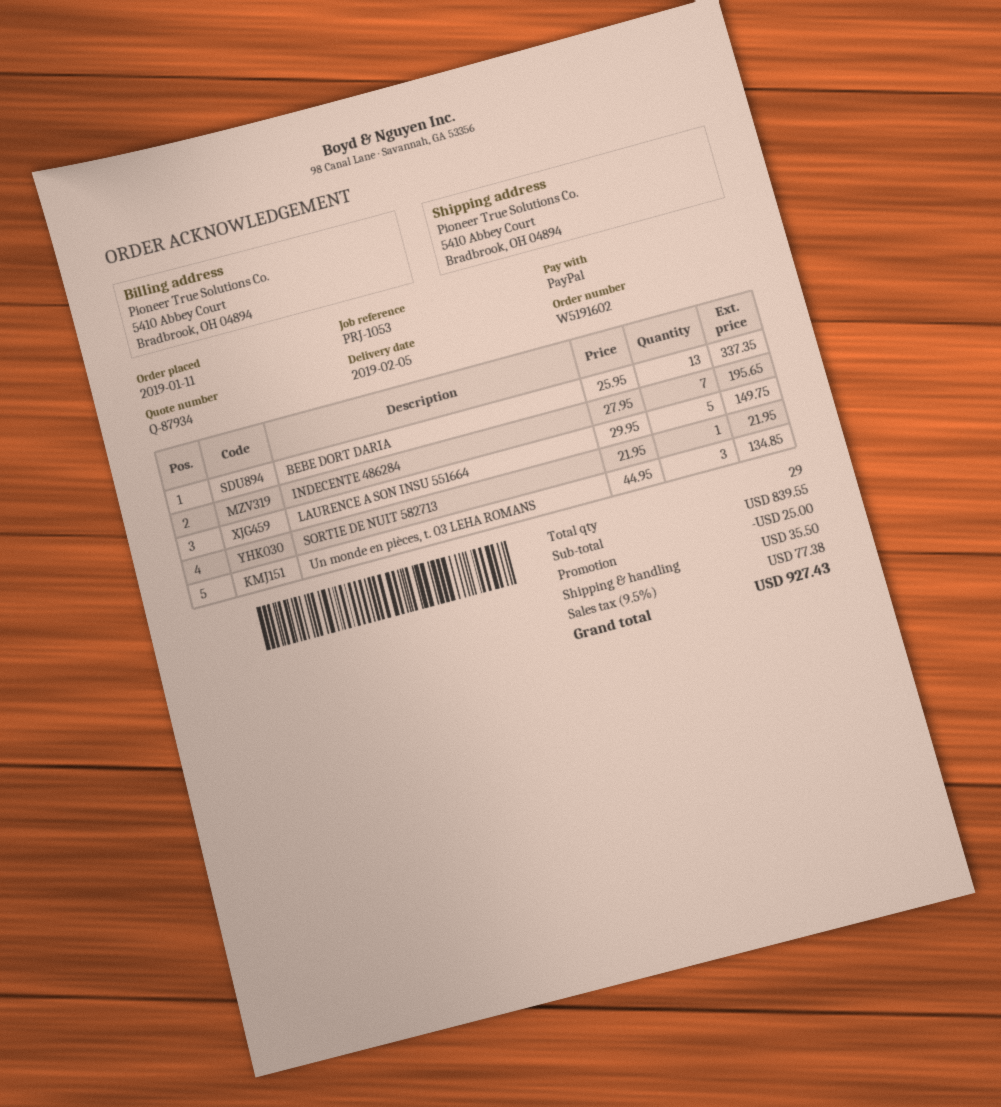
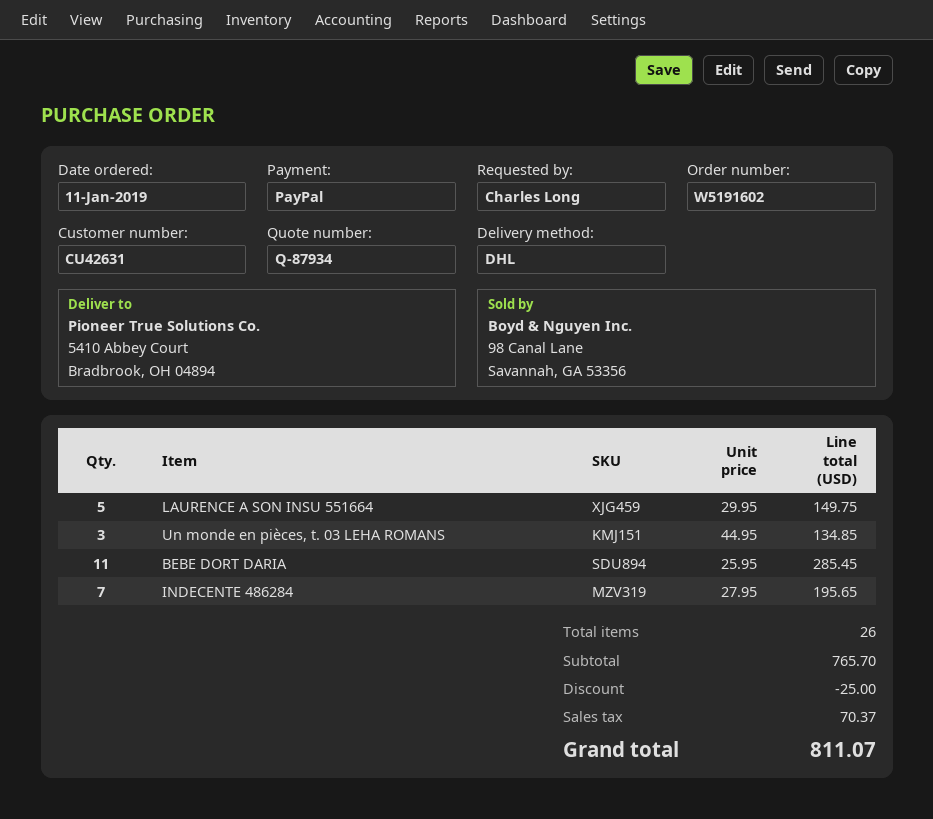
BEBE DORT DARIA: 13 x 25.95 = 337.35 -> 11 x 25.95 = 285.45
SORTIE DE NUIT 582713: 1 x 21.95 = 21.95 -> none
total quantity: 29 -> 26
subtotal: 839.55 -> 765.70
shipping: 35.50 -> none
tax: 77.38 -> 70.37
total: 927.43 -> 811.07

